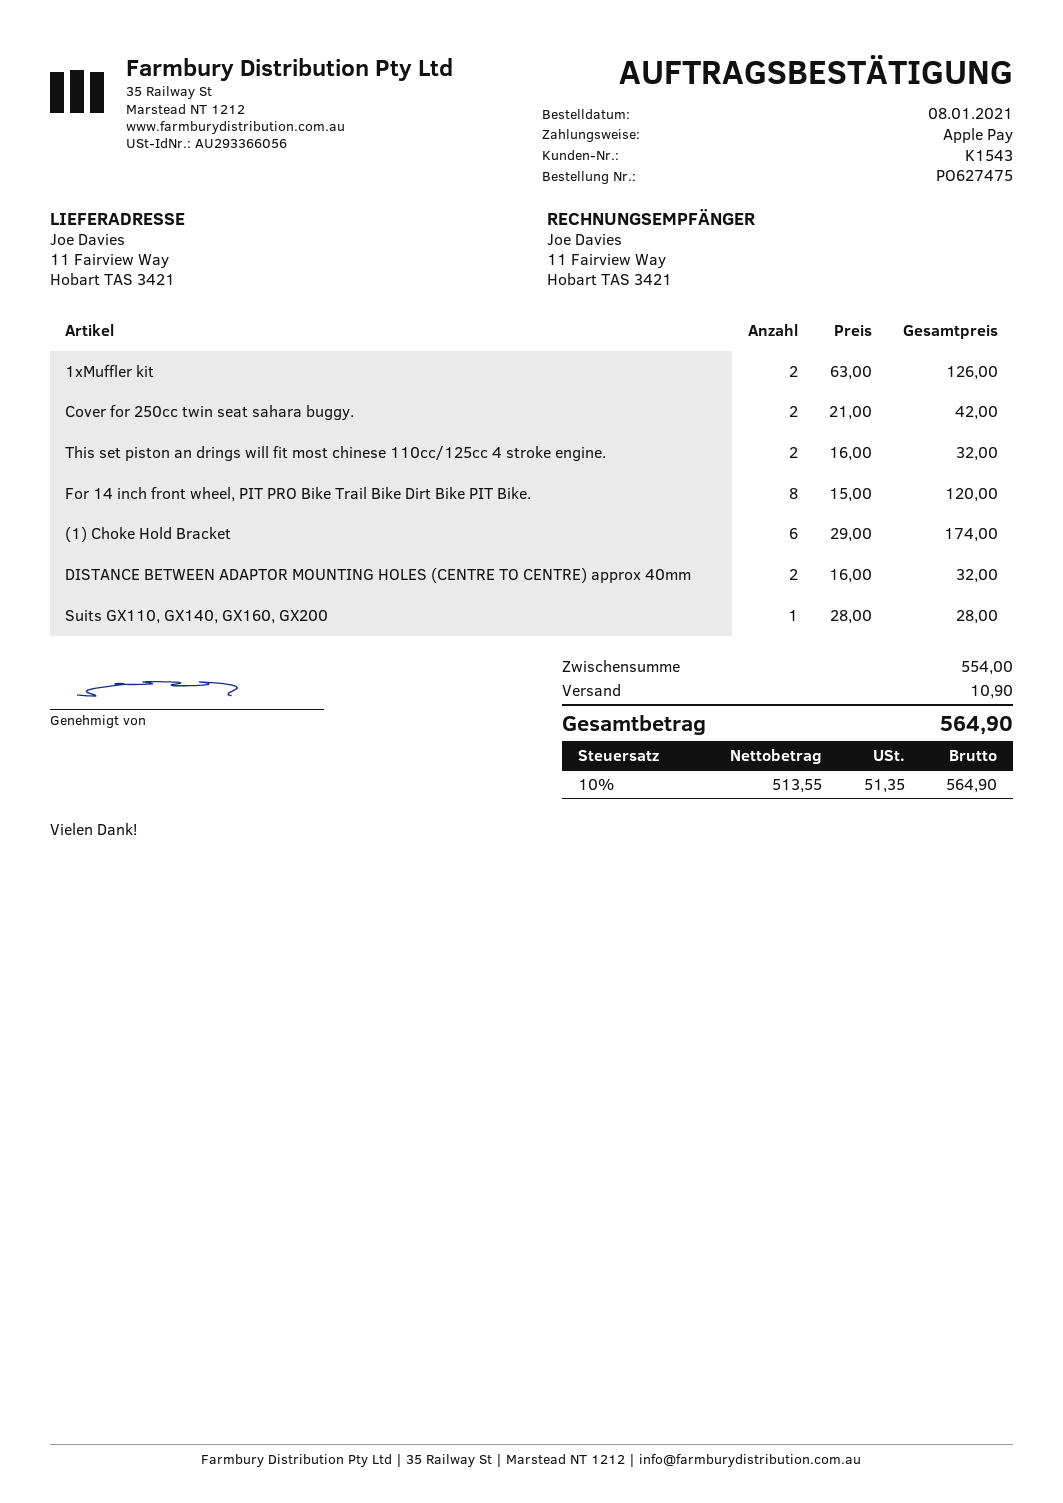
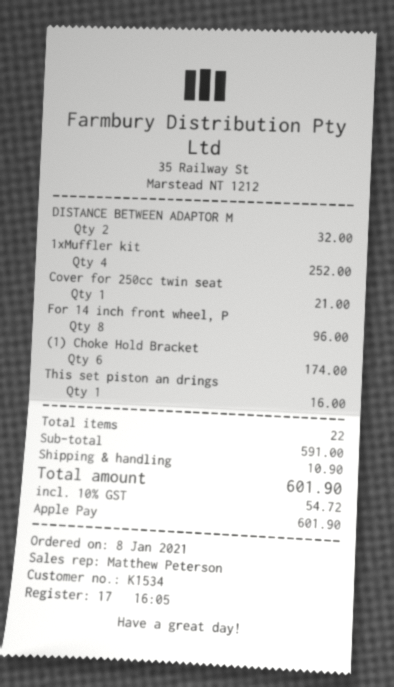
customer number: K1543 -> K1534
1xMuffler kit: 2 for 126.00 -> 4 for 252.00
Cover for 250cc twin seat sahara buggy.: 2 for 42.00 -> 1 for 21.00
This set piston an drings will fit most chinese 110cc/125cc 4 stroke engine.: 2 for 32.00 -> 1 for 16.00
For 14 inch front wheel, PIT PRO Bike Trail Bike Dirt Bike PIT Bike.: 8 for 120.00 -> 8 for 96.00
Suits GX110, GX140, GX160, GX200: 1 for 28.00 -> none
subtotal: 554.00 -> 591.00
tax: 10% = 51.35 -> 10% = 54.72
total: 564.90 -> 601.90

